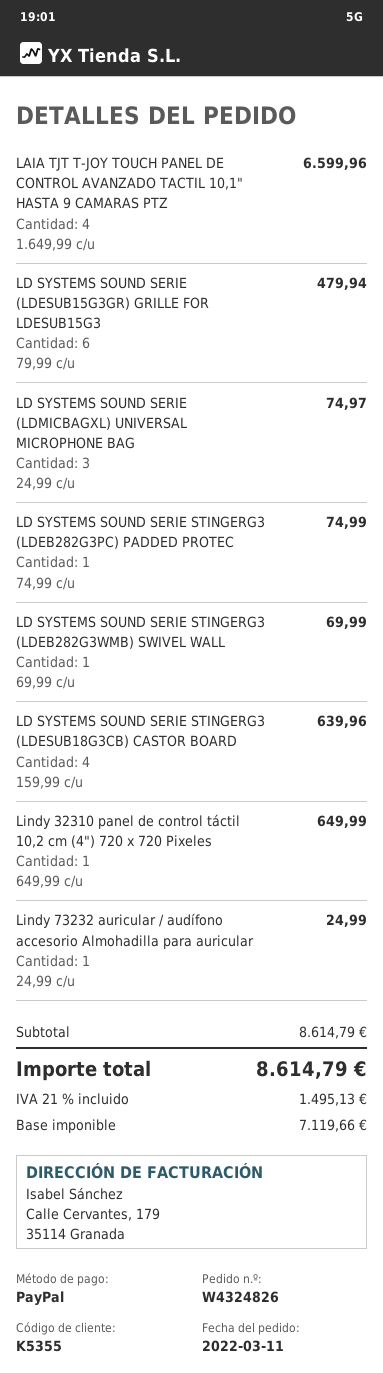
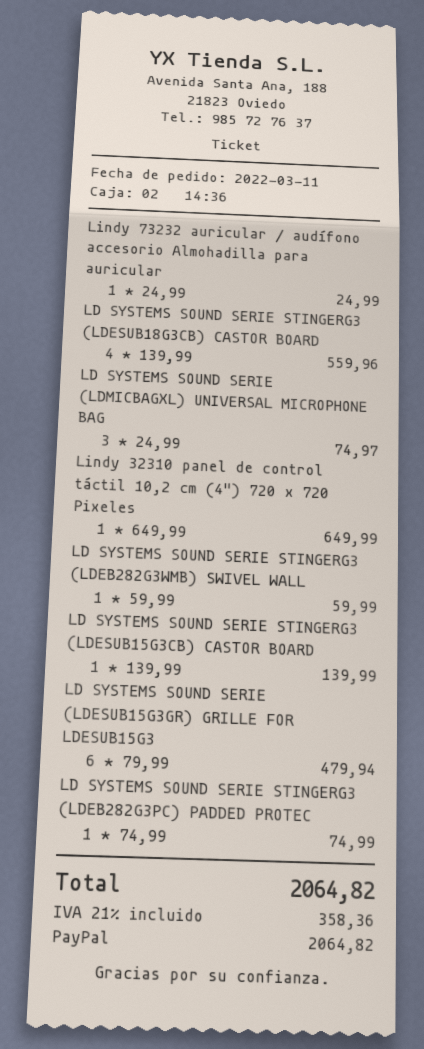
LAIA TJT T-JOY TOUCH PANEL DE CONTROL AVANZADO TACTIL 10,1" HASTA 9 CAMARAS PTZ: 4 x 1649.99 = 6599.96 -> none
LD SYSTEMS SOUND SERIE STINGERG3 (LDEB282G3WMB) SWIVEL WALL: 1 x 69.99 = 69.99 -> 1 x 59.99 = 59.99
LD SYSTEMS SOUND SERIE STINGERG3 (LDESUB18G3CB) CASTOR BOARD: 4 x 159.99 = 639.96 -> 4 x 139.99 = 559.96
LD SYSTEMS SOUND SERIE STINGERG3 (LDESUB15G3CB) CASTOR BOARD: none -> 1 x 139.99 = 139.99
tax: 21% = 1495.13 -> 21% = 358.36
total: 8614.79 -> 2064.82

